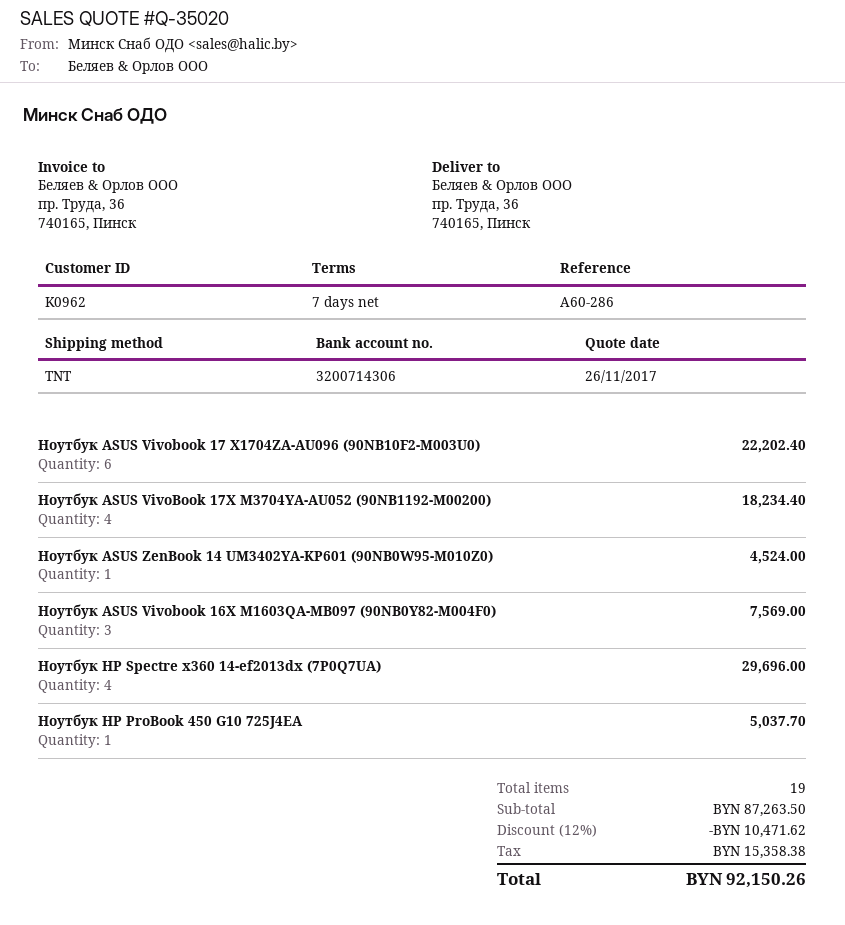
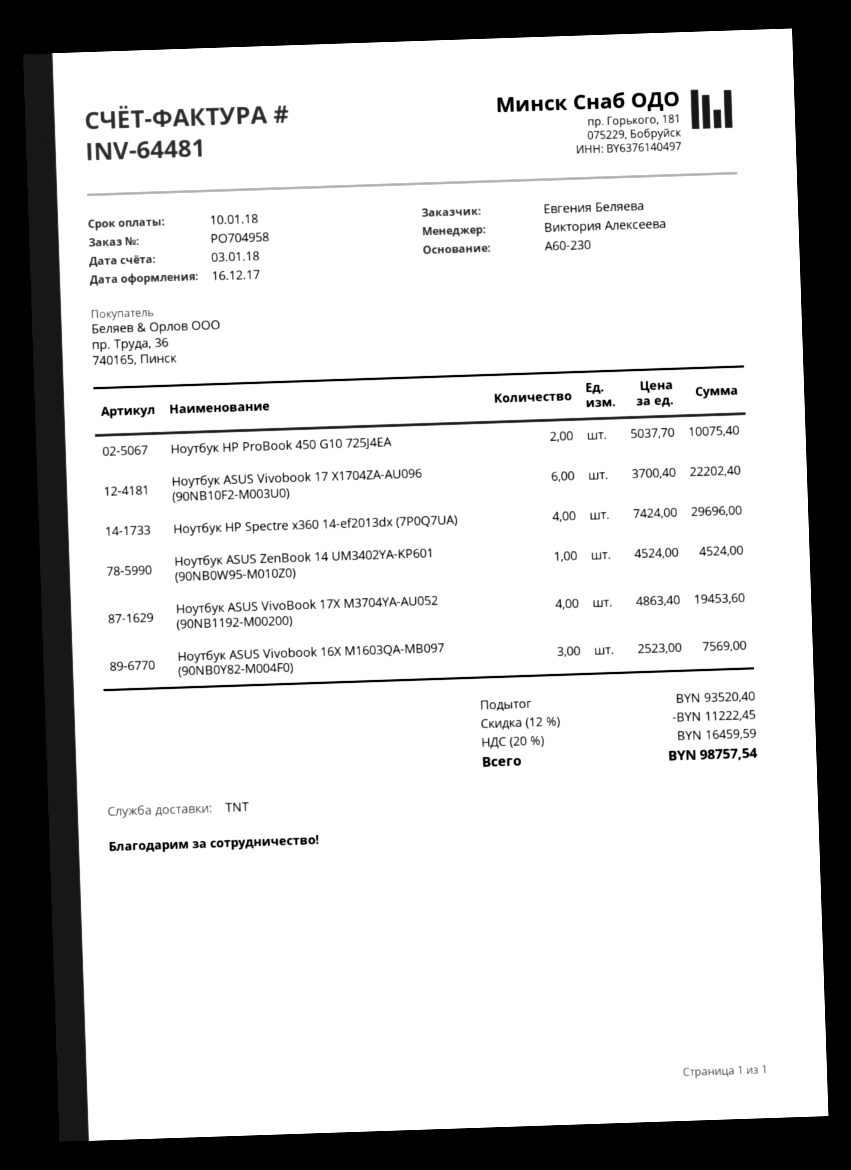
reference: A60-286 -> A60-230
Ноутбук ASUS VivoBook 17X M3704YA-AU052 (90NB1192-M00200): 4 for 18234.40 -> 4 for 19453.60
Ноутбук HP ProBook 450 G10 725J4EA: 1 for 5037.70 -> 2 for 10075.40
subtotal: 87263.50 -> 93520.40
discount: 12% = 10471.62 -> 12% = 11222.45
tax: 15358.38 -> 16459.59
total: 92150.26 -> 98757.54

